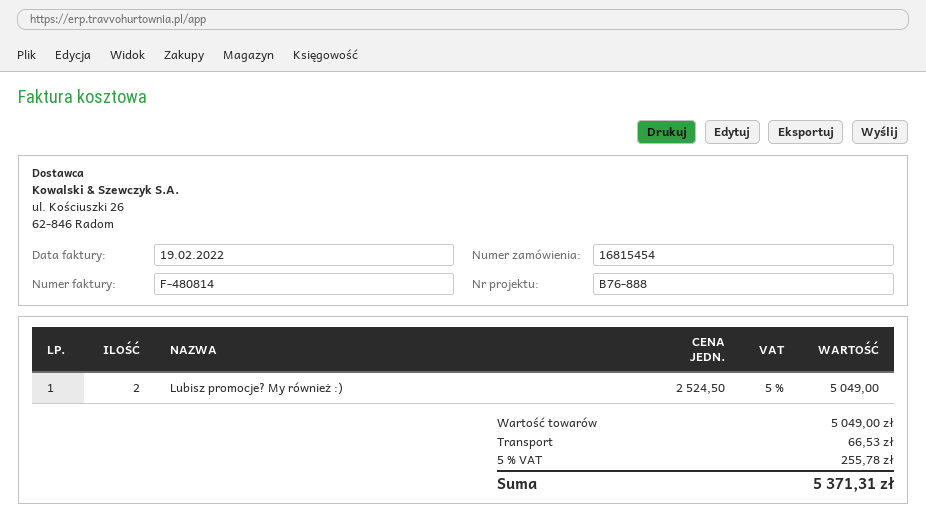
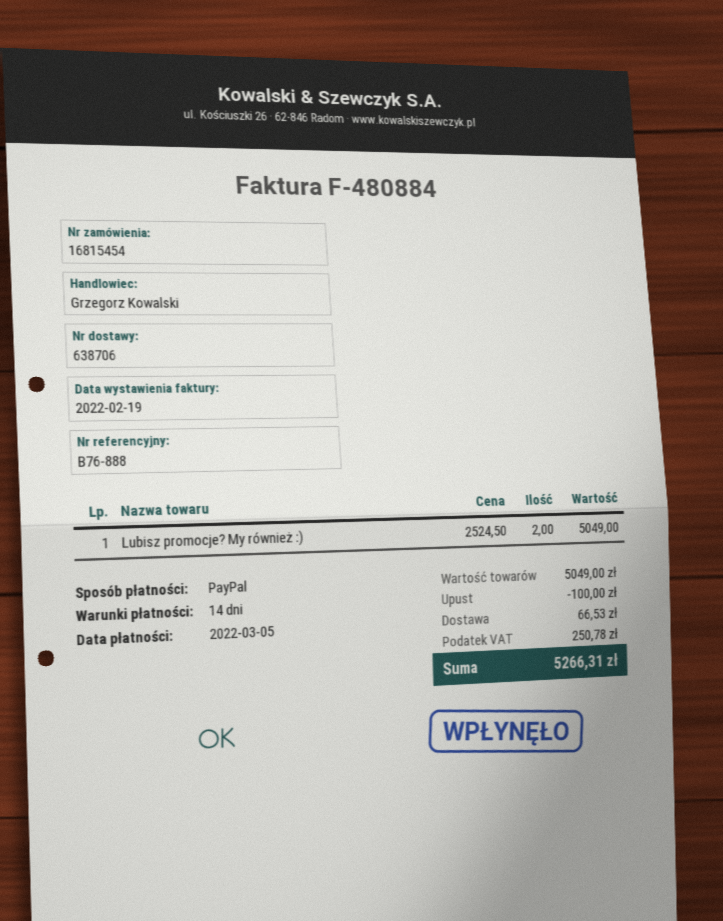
invoice number: F-480814 -> F-480884
discount: none -> 100.00
tax: 255.78 -> 250.78
total: 5371.31 -> 5266.31

